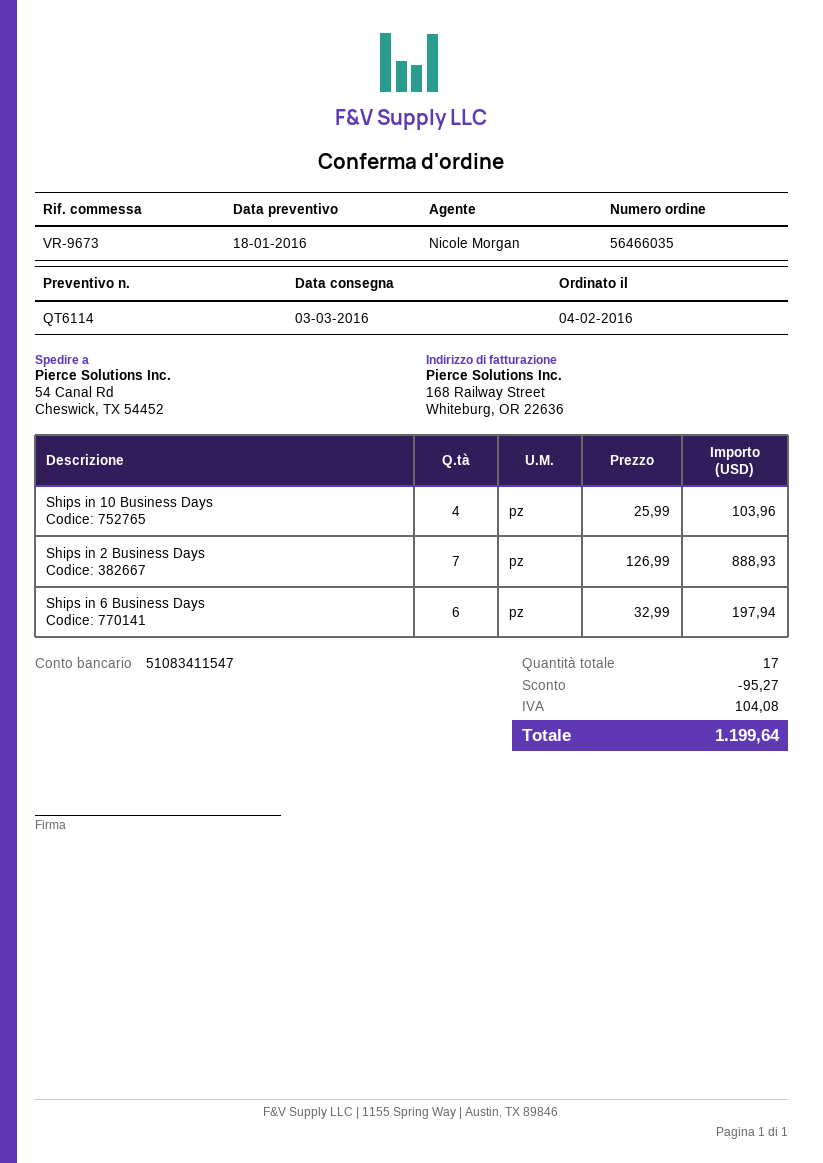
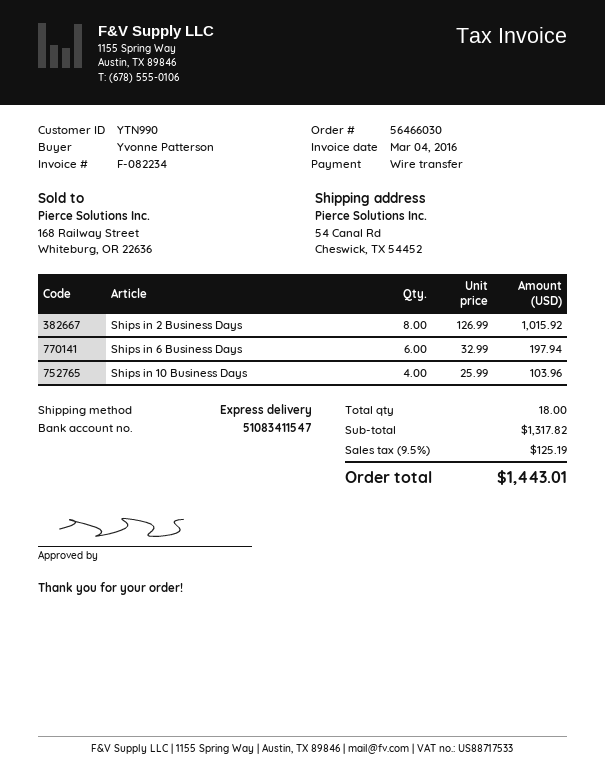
order number: 56466035 -> 56466030
Ships in 2 Business Days: 7 x 126.99 = 888.93 -> 8 x 126.99 = 1015.92
total quantity: 17 -> 18
discount: 95.27 -> none
tax: 104.08 -> 125.19
total: 1199.64 -> 1443.01

